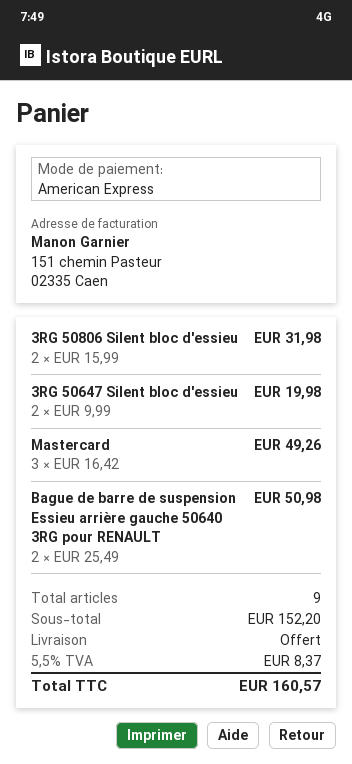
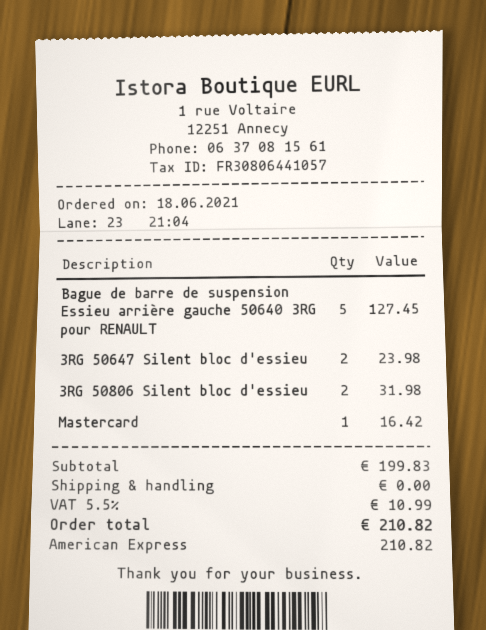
3RG 50647 Silent bloc d'essieu: 2 for 19.98 -> 2 for 23.98
Mastercard: 3 for 49.26 -> 1 for 16.42
Bague de barre de suspension Essieu arrière gauche 50640 3RG pour RENAULT: 2 for 50.98 -> 5 for 127.45
subtotal: 152.20 -> 199.83
tax: 5.5% = 8.37 -> 5.5% = 10.99
total: 160.57 -> 210.82

